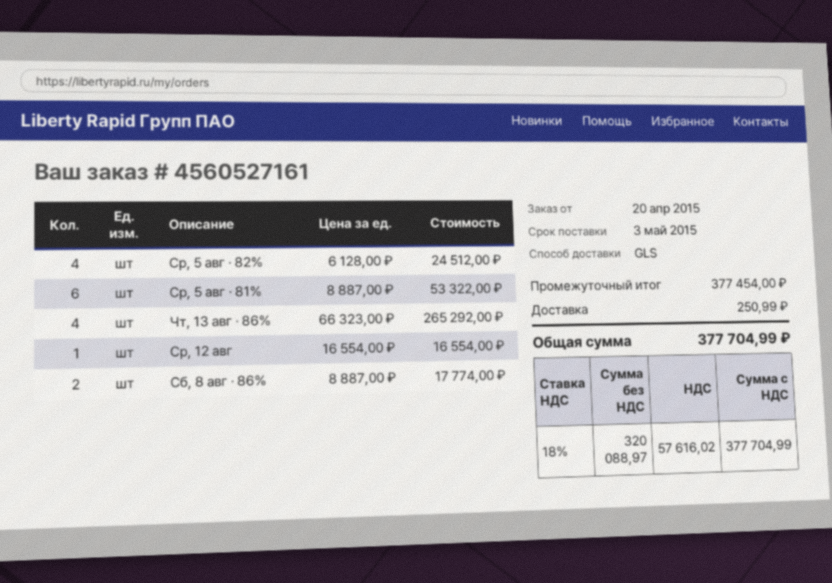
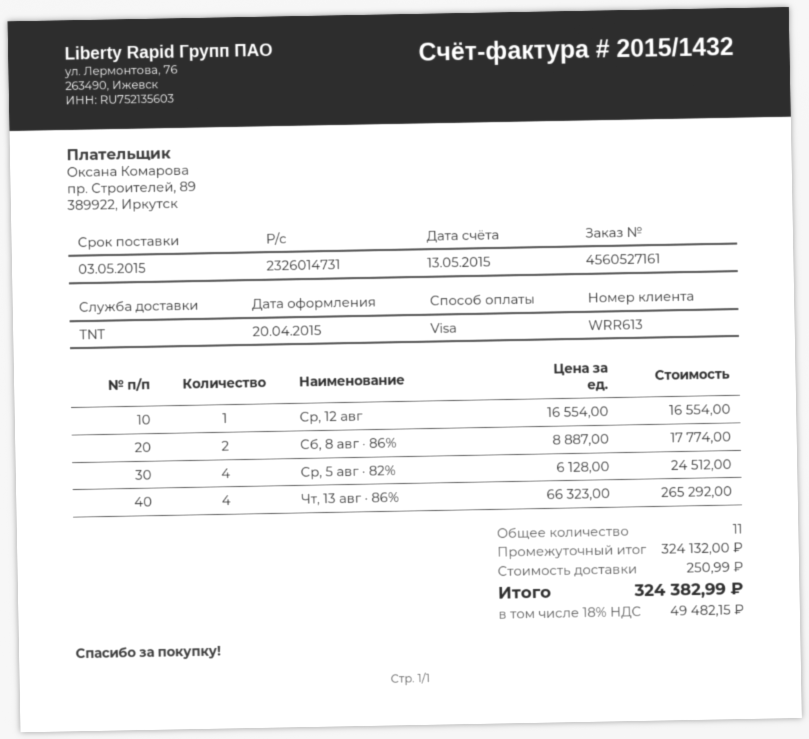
shipping method: GLS -> TNT
Ср, 5 авг · 81%: 6 x 8887.00 = 53322.00 -> none
subtotal: 377454.00 -> 324132.00
tax: 18% = 57616.02 -> 18% = 49482.15
total: 377704.99 -> 324382.99

